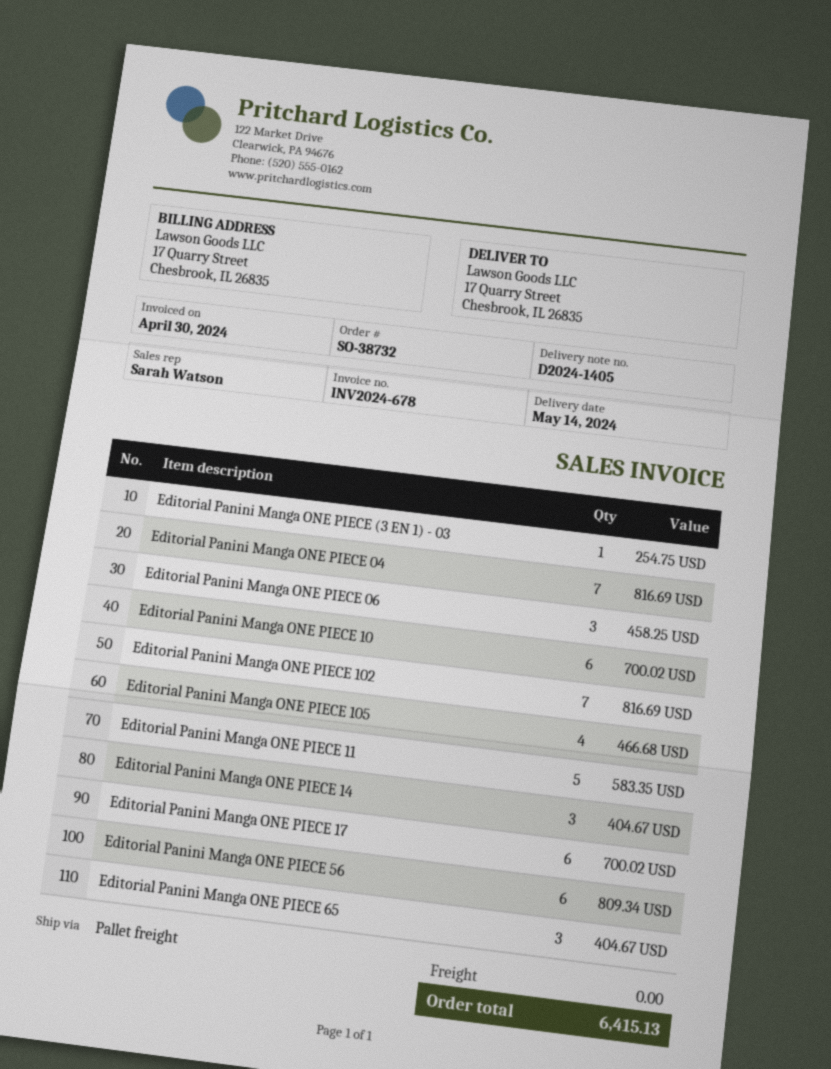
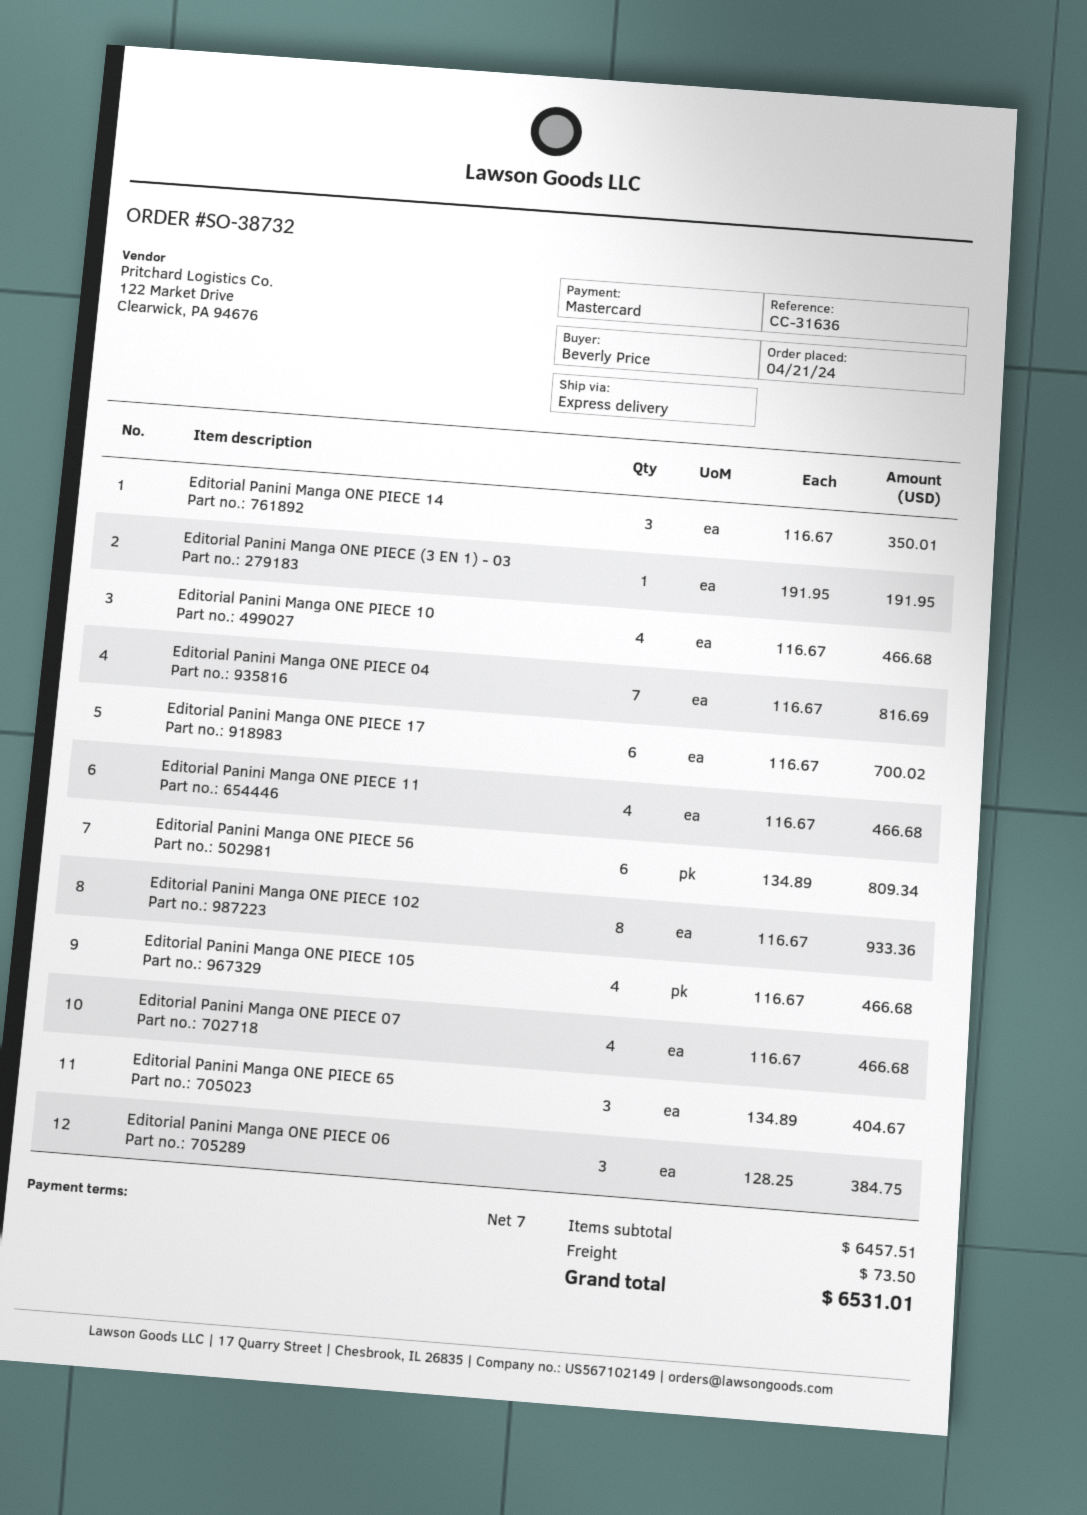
shipping method: pallet freight -> express
Editorial Panini Manga ONE PIECE (3 EN 1) - 03: 1 for 254.75 -> 1 for 191.95
Editorial Panini Manga ONE PIECE 06: 3 for 458.25 -> 3 for 384.75
Editorial Panini Manga ONE PIECE 10: 6 for 700.02 -> 4 for 466.68
Editorial Panini Manga ONE PIECE 102: 7 for 816.69 -> 8 for 933.36
Editorial Panini Manga ONE PIECE 11: 5 for 583.35 -> 4 for 466.68
Editorial Panini Manga ONE PIECE 14: 3 for 404.67 -> 3 for 350.01
Editorial Panini Manga ONE PIECE 07: none -> 4 for 466.68
shipping: 0.00 -> 73.50
total: 6415.13 -> 6531.01

